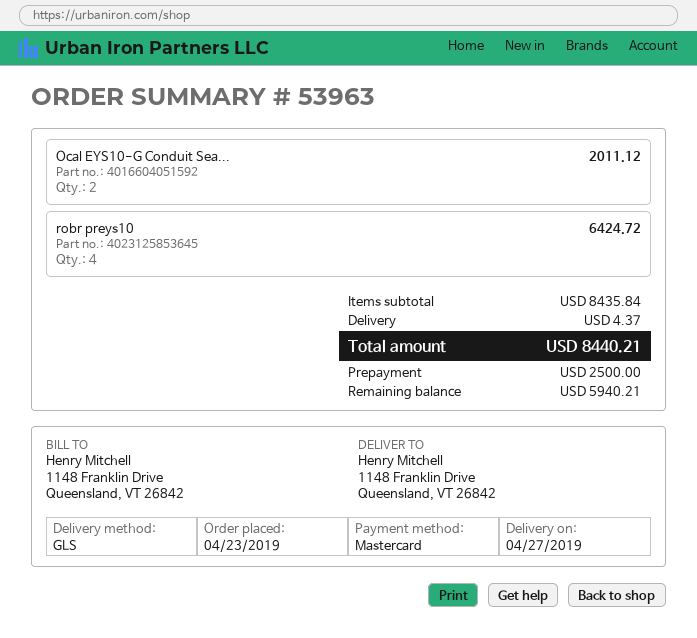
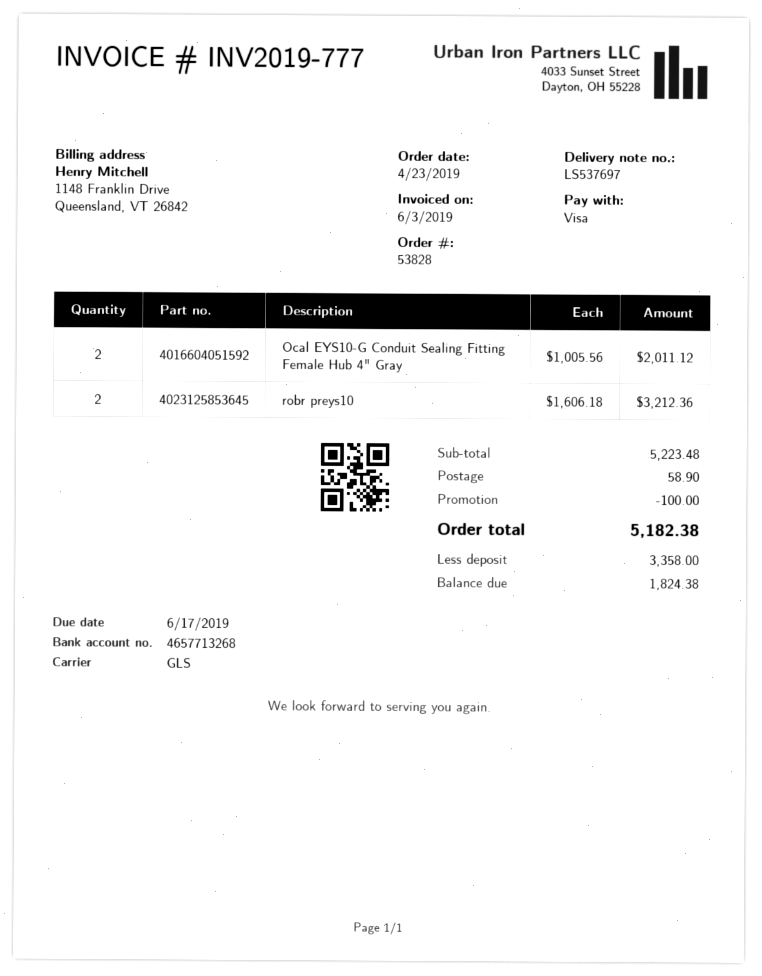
order number: 53963 -> 53828
payment method: Mastercard -> Visa
robr preys10: 4 for 6424.72 -> 2 for 3212.36
subtotal: 8435.84 -> 5223.48
discount: none -> 100.00
shipping: 4.37 -> 58.90
total: 8440.21 -> 5182.38
deposit: 2500.00 -> 3358.00
balance: 5940.21 -> 1824.38

